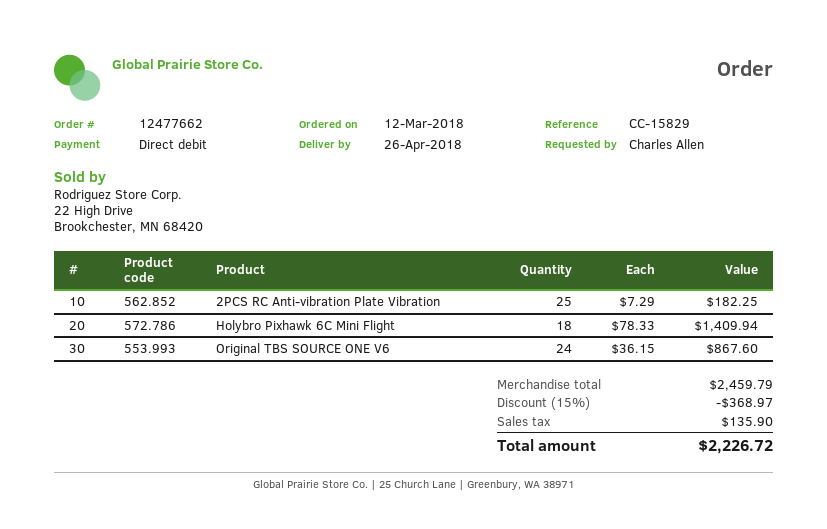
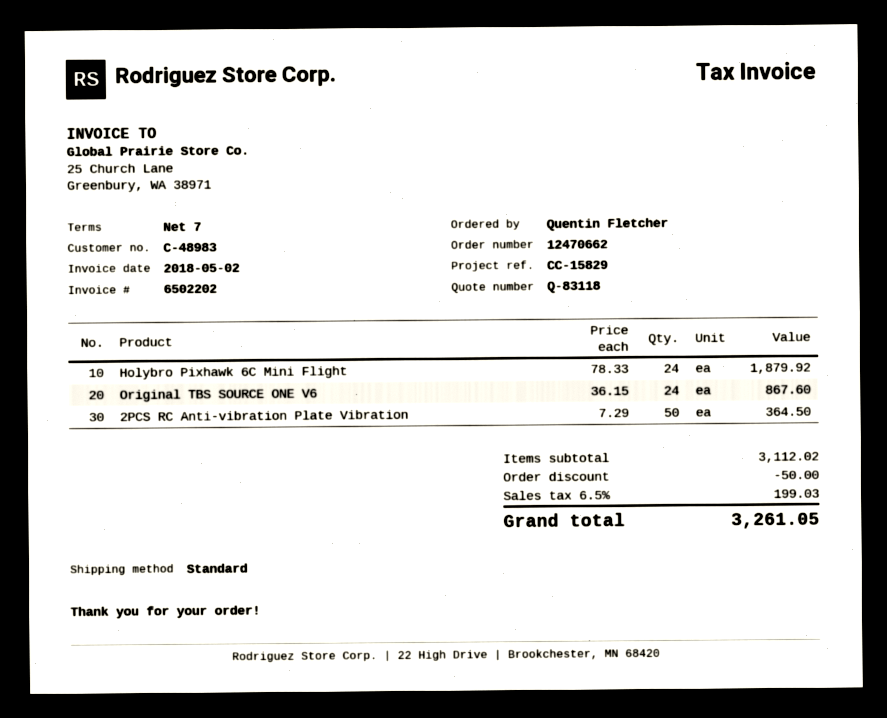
order number: 12477662 -> 12470662
ordered by: Charles Allen -> Quentin Fletcher
2PCS RC Anti-vibration Plate Vibration: 25 x 7.29 = 182.25 -> 50 x 7.29 = 364.50
Holybro Pixhawk 6C Mini Flight: 18 x 78.33 = 1409.94 -> 24 x 78.33 = 1879.92
subtotal: 2459.79 -> 3112.02
discount: 368.97 -> 50.00
tax: 135.90 -> 199.03
total: 2226.72 -> 3261.05

